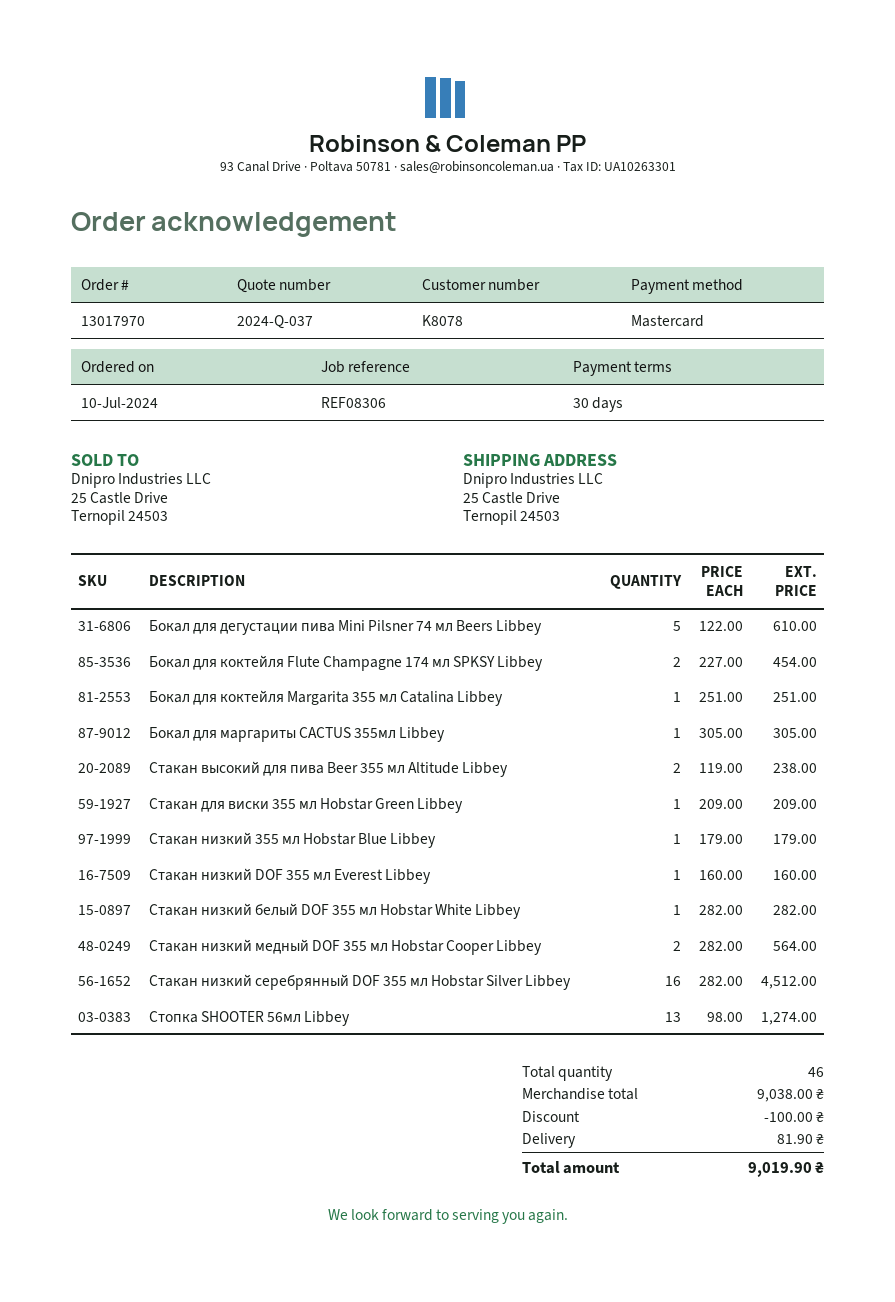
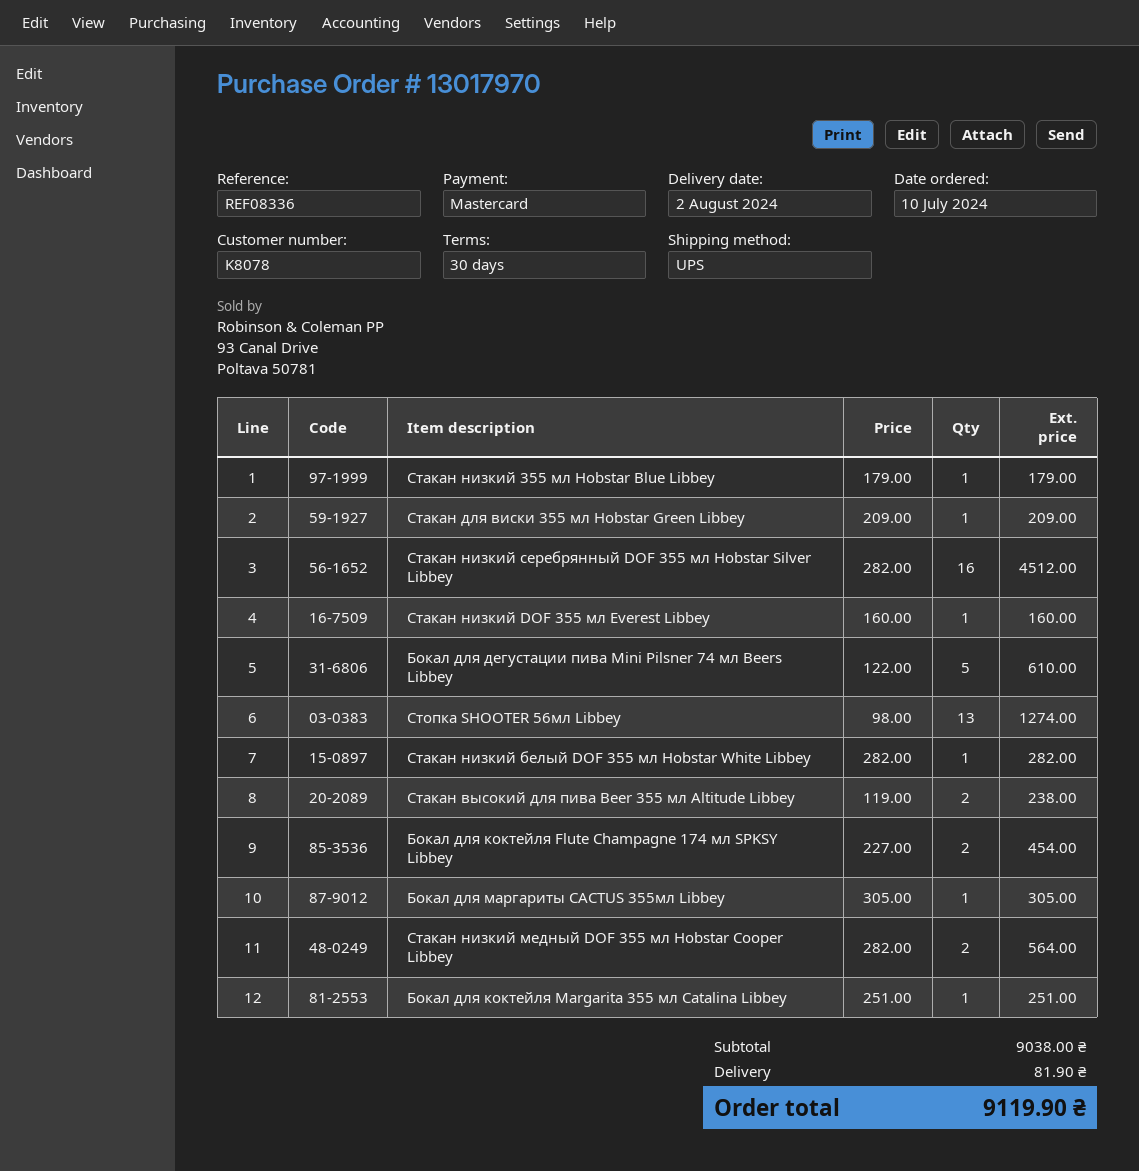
reference: REF08306 -> REF08336
discount: 100.00 -> none
total: 9019.90 -> 9119.90

